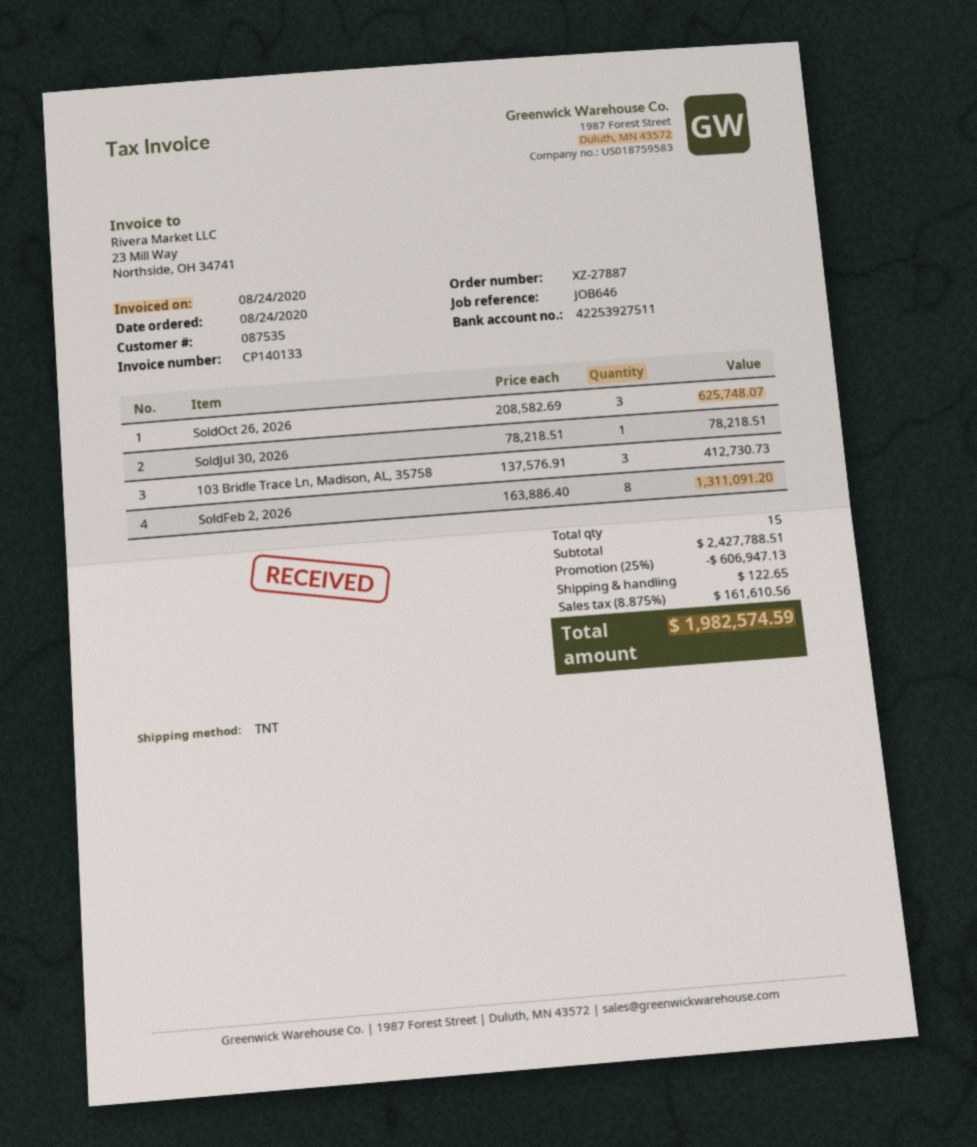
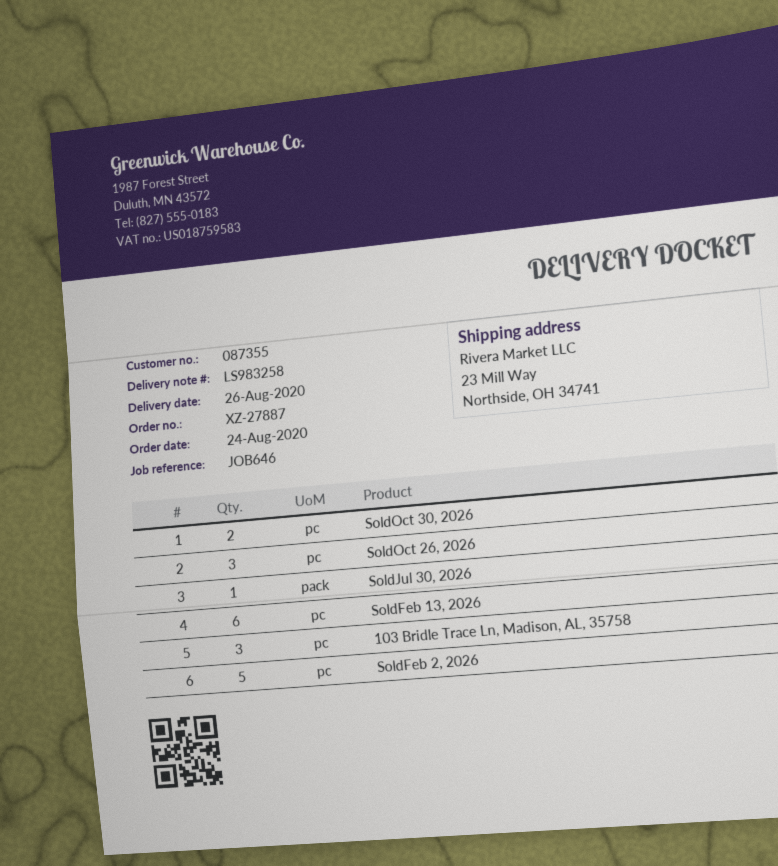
customer number: 087535 -> 087355
SoldFeb 2, 2026: 8 -> 5
SoldOct 30, 2026: none -> 2
SoldFeb 13, 2026: none -> 6

